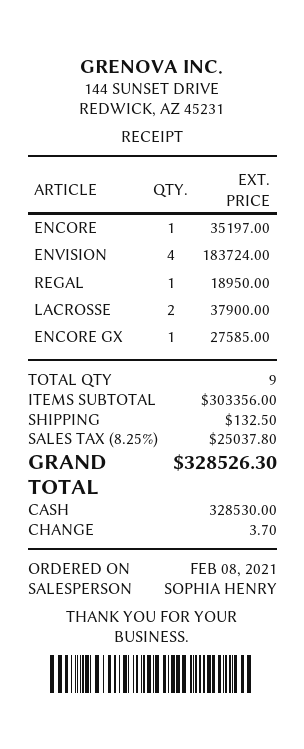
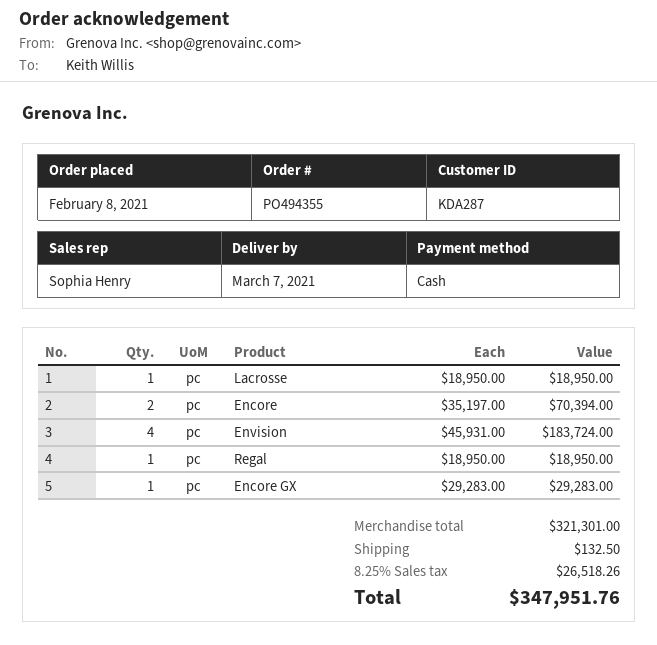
ENCORE: 1 for 35197.00 -> 2 for 70394.00
LACROSSE: 2 for 37900.00 -> 1 for 18950.00
ENCORE GX: 1 for 27585.00 -> 1 for 29283.00
subtotal: 303356.00 -> 321301.00
tax: 8.25% = 25037.80 -> 8.25% = 26518.26
total: 328526.30 -> 347951.76

